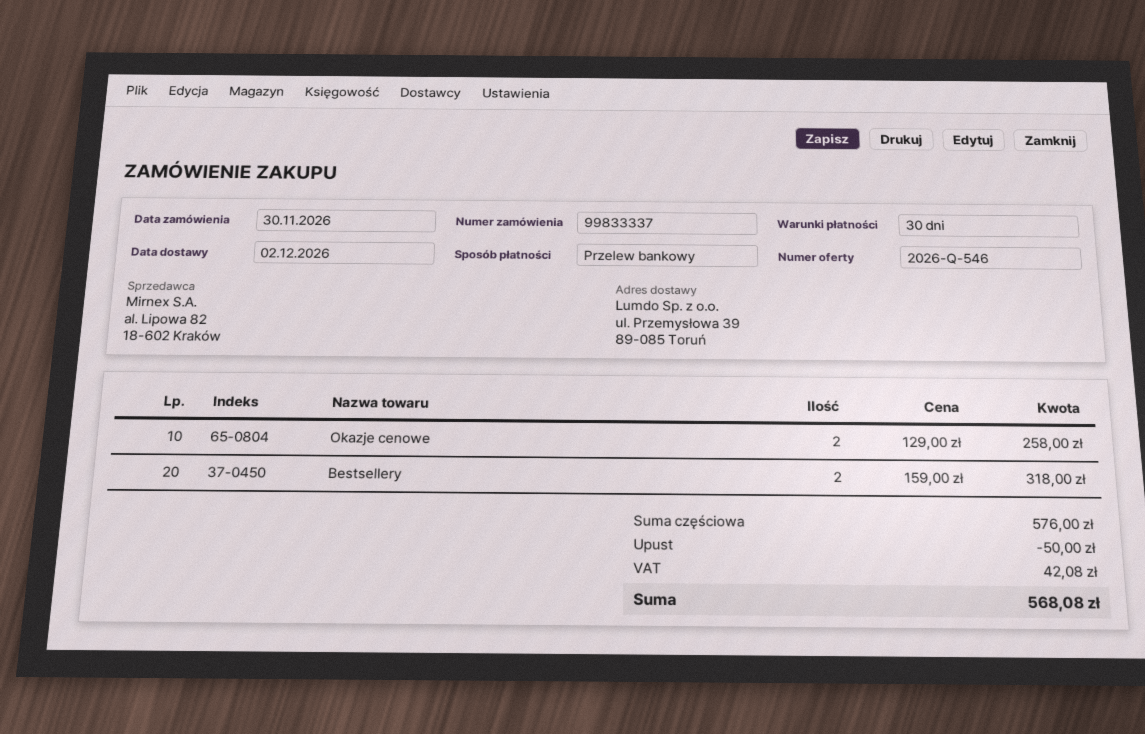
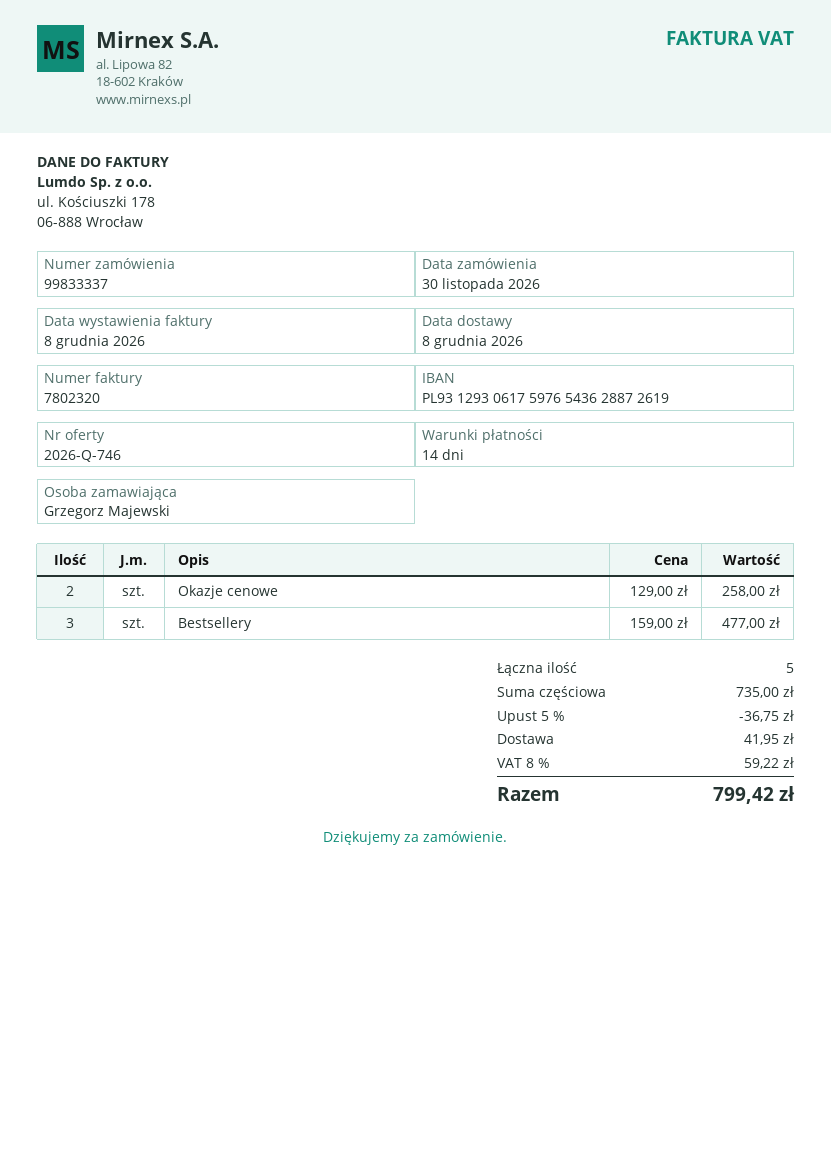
quote number: 2026-Q-546 -> 2026-Q-746
delivery date: 2026-12-02 -> 2026-12-08
payment terms: 30 days -> 14 days
Bestsellery: 2 x 159.00 = 318.00 -> 3 x 159.00 = 477.00
subtotal: 576.00 -> 735.00
discount: 50.00 -> 36.75
shipping: none -> 41.95
tax: 42.08 -> 59.22
total: 568.08 -> 799.42

